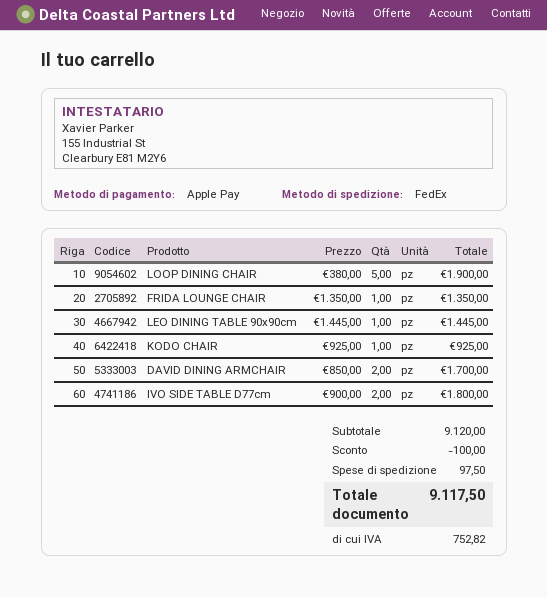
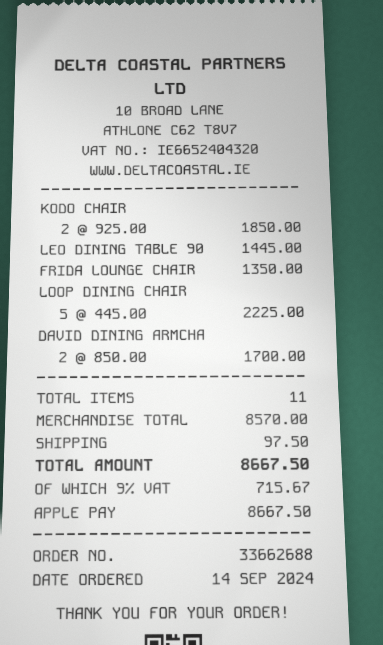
LOOP DINING CHAIR: 5 x 380.00 = 1900.00 -> 5 x 445.00 = 2225.00
KODO CHAIR: 1 x 925.00 = 925.00 -> 2 x 925.00 = 1850.00
IVO SIDE TABLE D77cm: 2 x 900.00 = 1800.00 -> none
subtotal: 9120.00 -> 8570.00
discount: 100.00 -> none
tax: 752.82 -> 715.67
total: 9117.50 -> 8667.50

